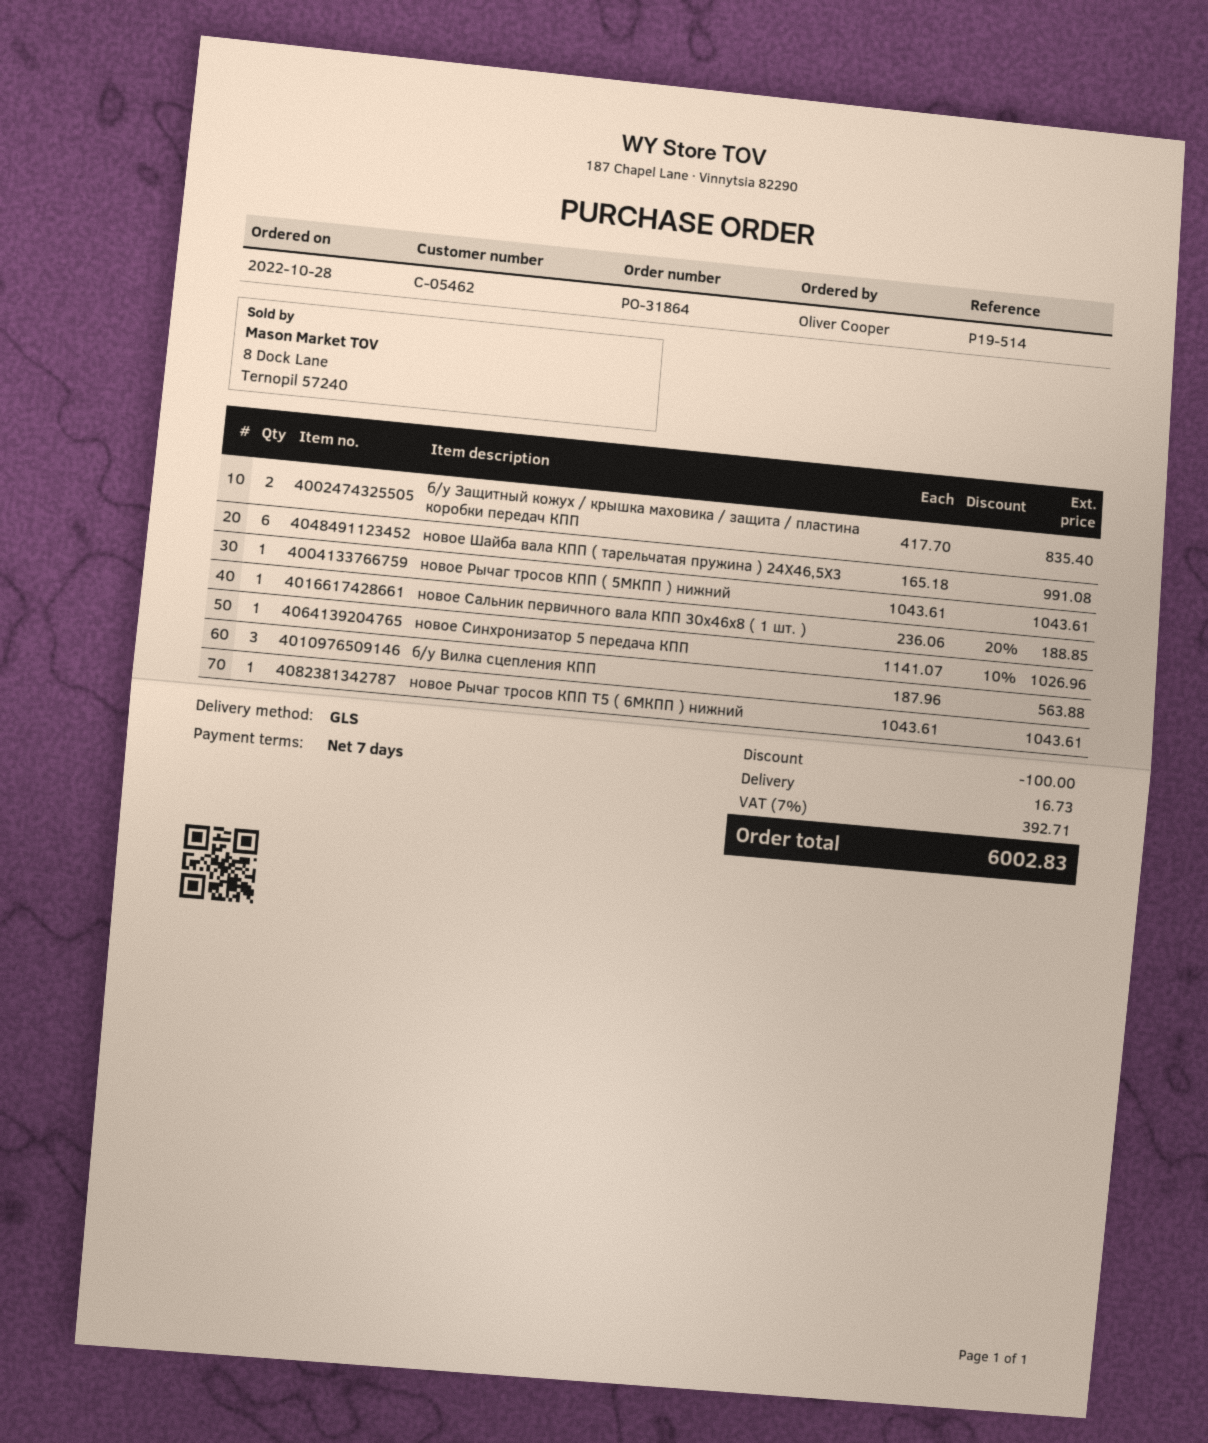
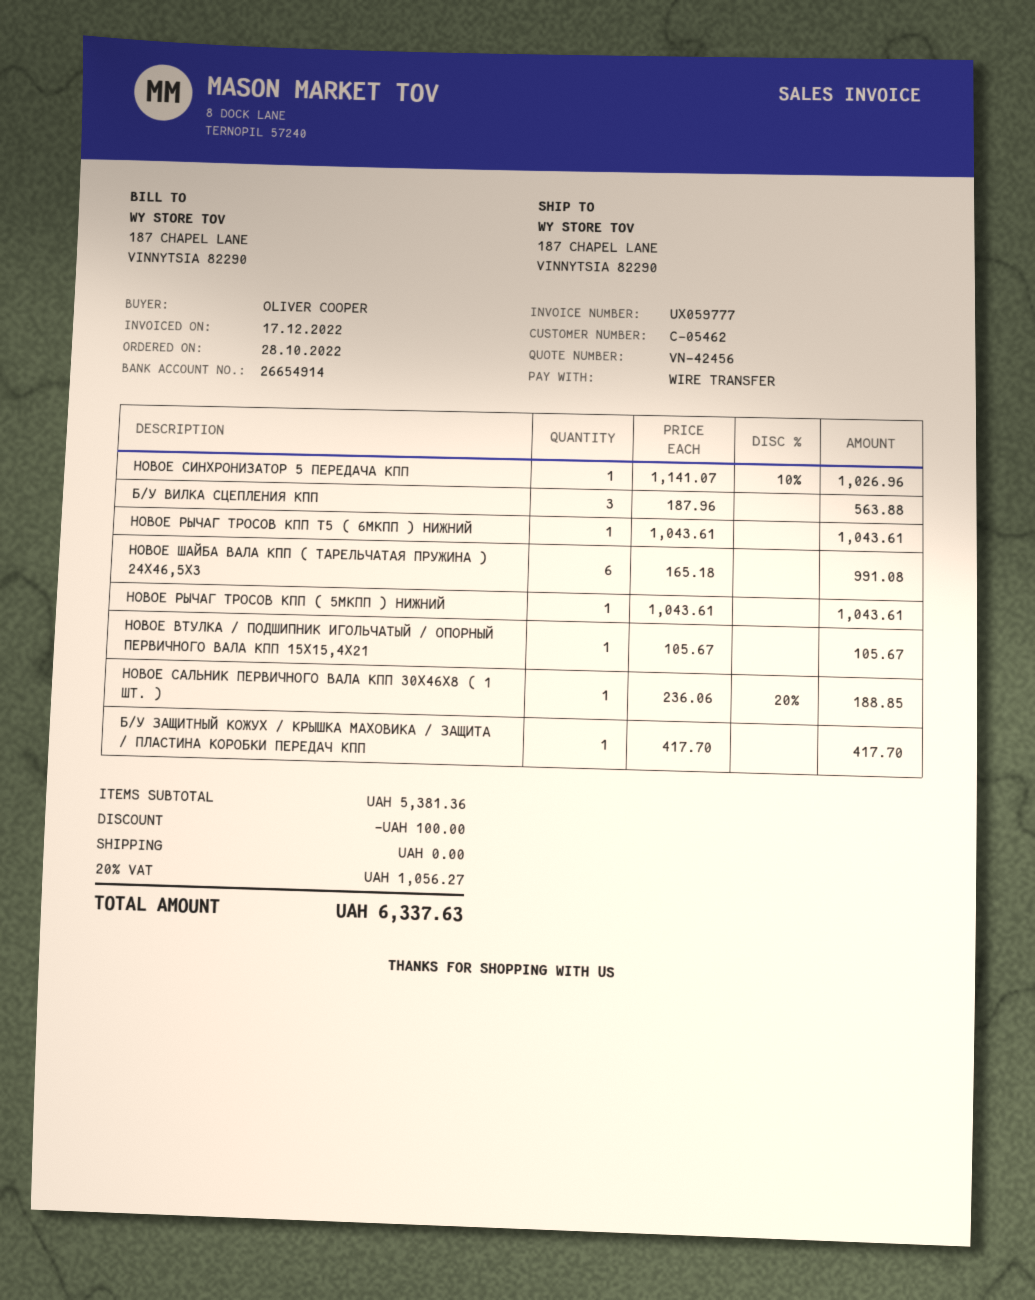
б/у Защитный кожух / крышка маховика / защита / пластина коробки передач КПП: 2 x 417.70 = 835.40 -> 1 x 417.70 = 417.70
НОВОЕ ВТУЛКА / ПОДШИПНИК ИГОЛЬЧАТЫЙ / ОПОРНЫЙ ПЕРВИЧНОГО ВАЛА КПП 15X15,4X21: none -> 1 x 105.67 = 105.67
shipping: 16.73 -> 0.00
tax: 7% = 392.71 -> 20% = 1056.27
total: 6002.83 -> 6337.63

